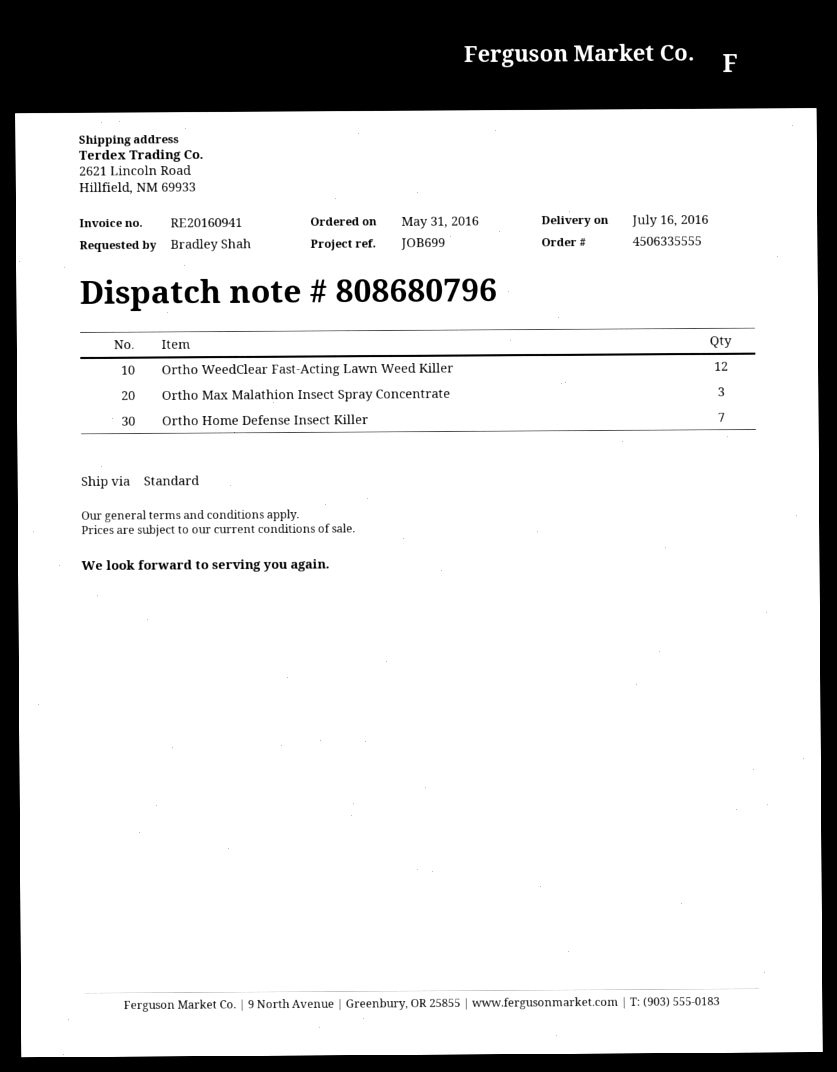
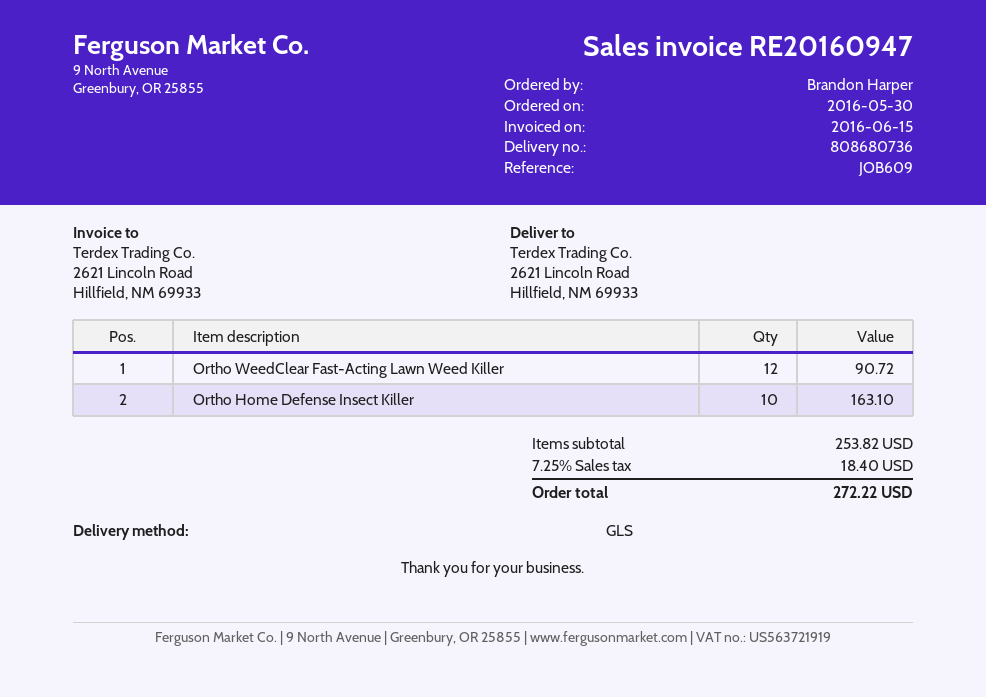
order date: 2016-05-31 -> 2016-05-30
delivery note number: 808680796 -> 808680736
invoice number: RE20160941 -> RE20160947
reference: JOB699 -> JOB609
ordered by: Bradley Shah -> Brandon Harper
shipping method: standard -> GLS
Ortho Max Malathion Insect Spray Concentrate: 3 -> none
Ortho Home Defense Insect Killer: 7 -> 10

